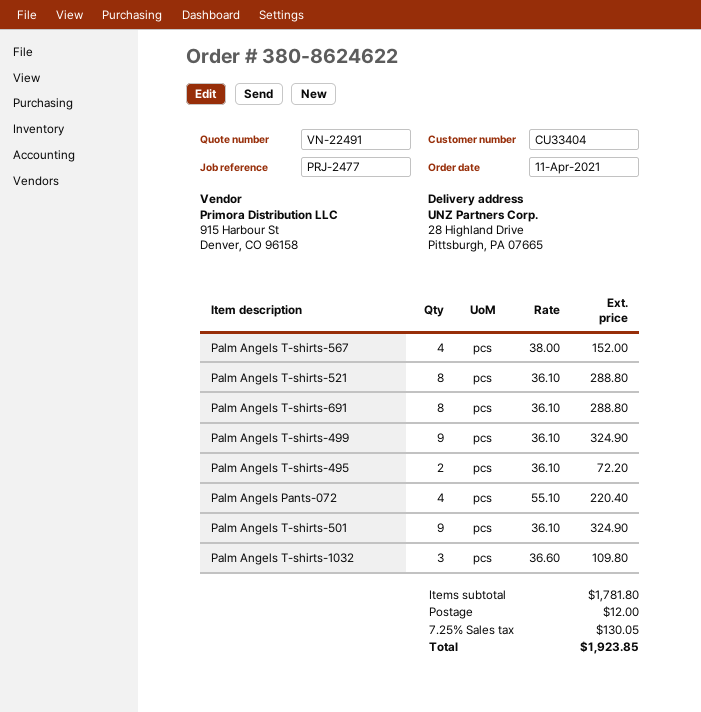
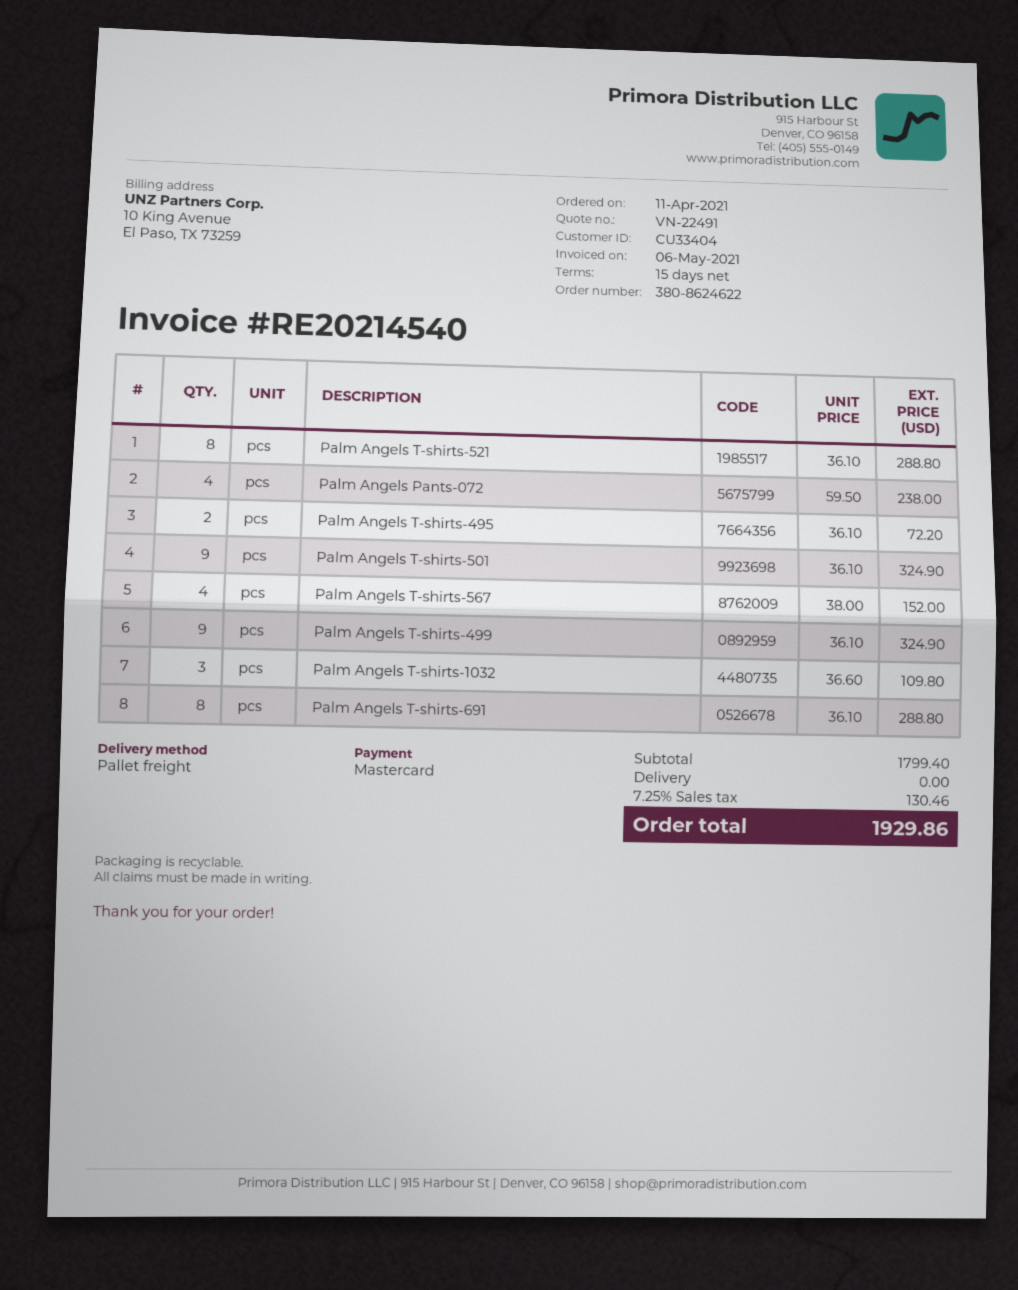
Palm Angels Pants-072: 4 x 55.10 = 220.40 -> 4 x 59.50 = 238.00
subtotal: 1781.80 -> 1799.40
shipping: 12.00 -> 0.00
tax: 7.25% = 130.05 -> 7.25% = 130.46
total: 1923.85 -> 1929.86

